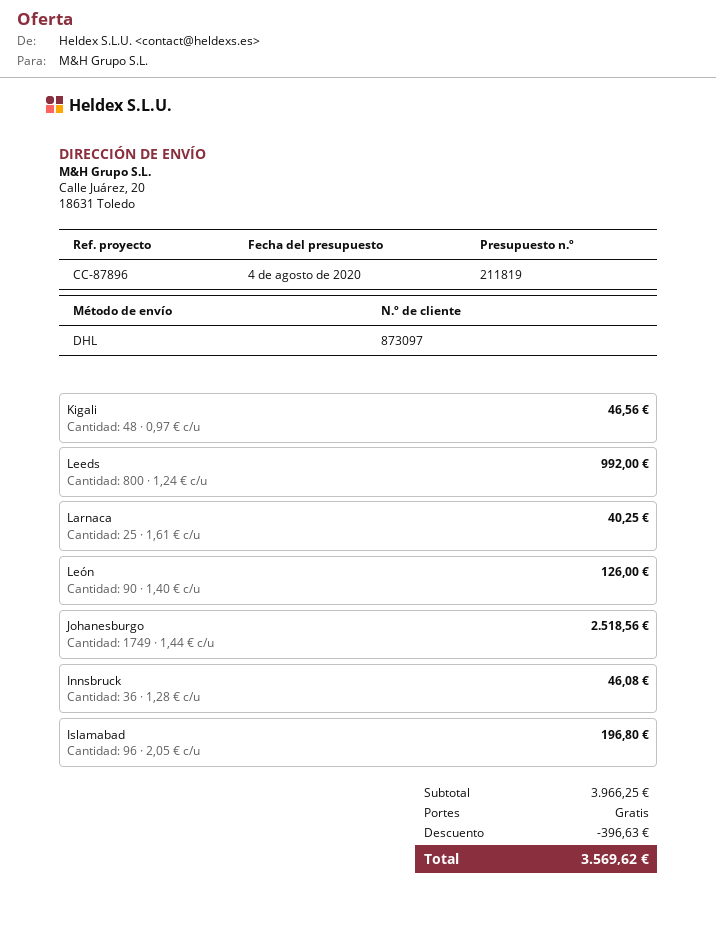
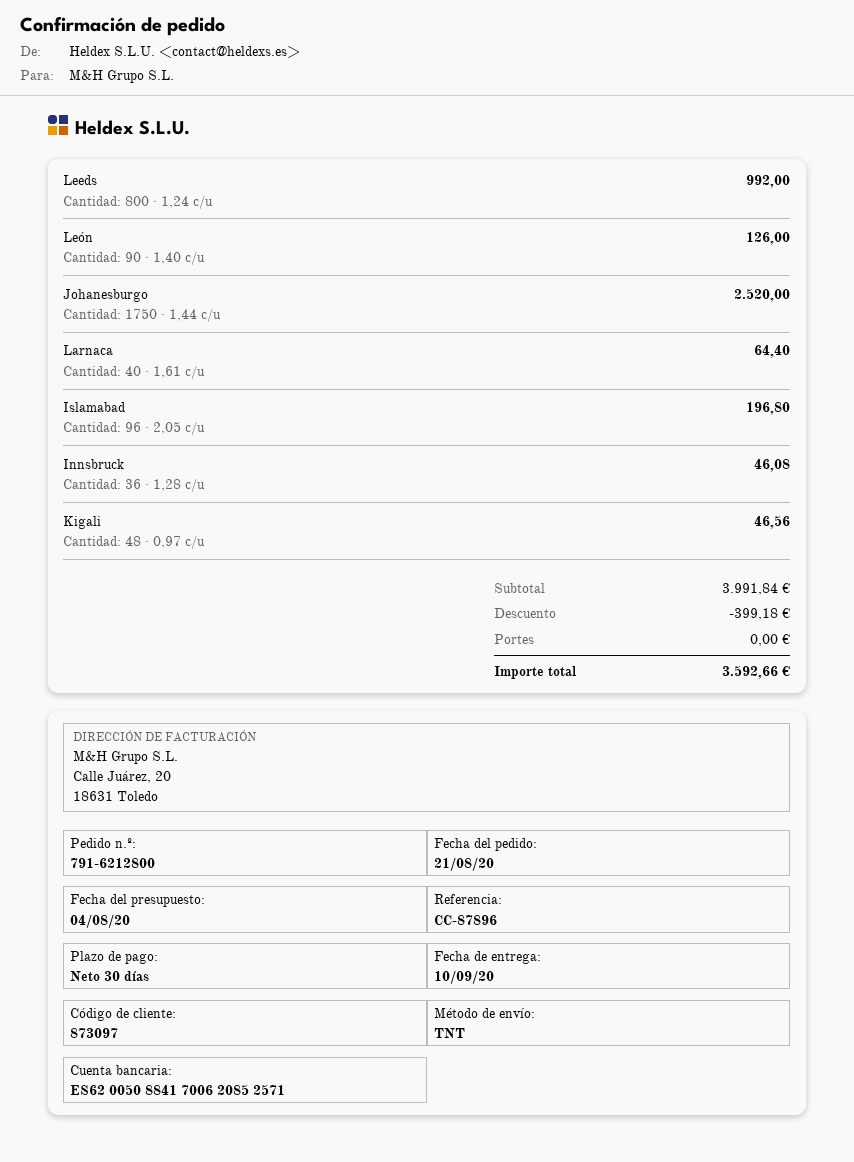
shipping method: DHL -> TNT
Larnaca: 25 x 1.61 = 40.25 -> 40 x 1.61 = 64.40
Johanesburgo: 1749 x 1.44 = 2518.56 -> 1750 x 1.44 = 2520.00
subtotal: 3966.25 -> 3991.84
discount: 396.63 -> 399.18
total: 3569.62 -> 3592.66

